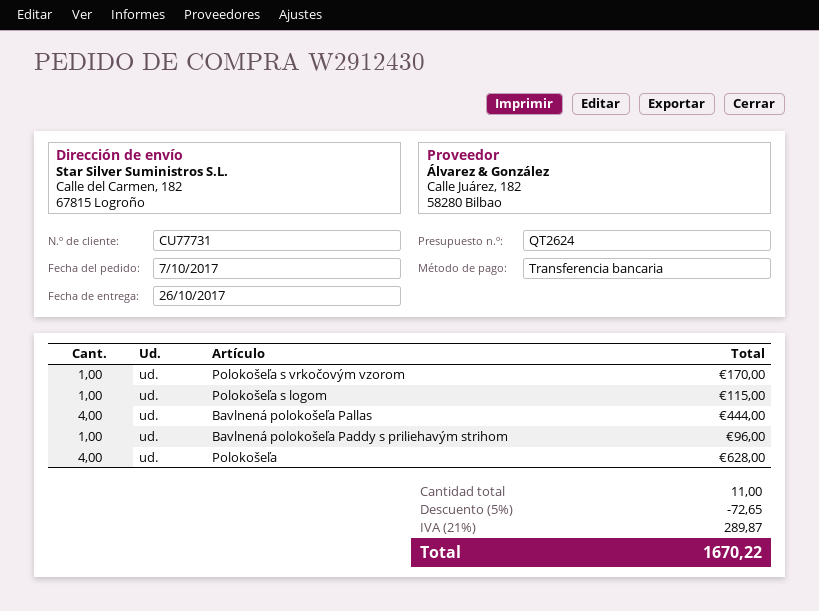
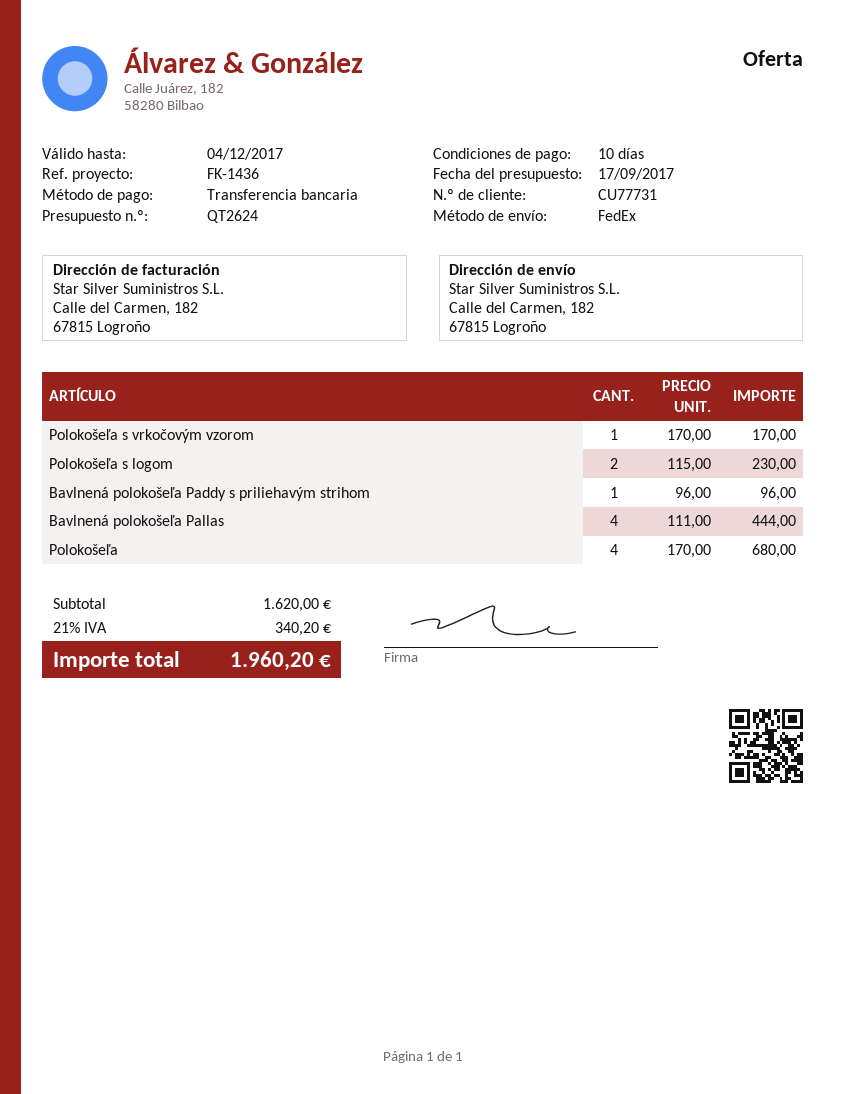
Polokošeľa s logom: 1 for 115.00 -> 2 for 230.00
Polokošeľa: 4 for 628.00 -> 4 for 680.00
discount: 5% = 72.65 -> none
tax: 21% = 289.87 -> 21% = 340.20
total: 1670.22 -> 1960.20

